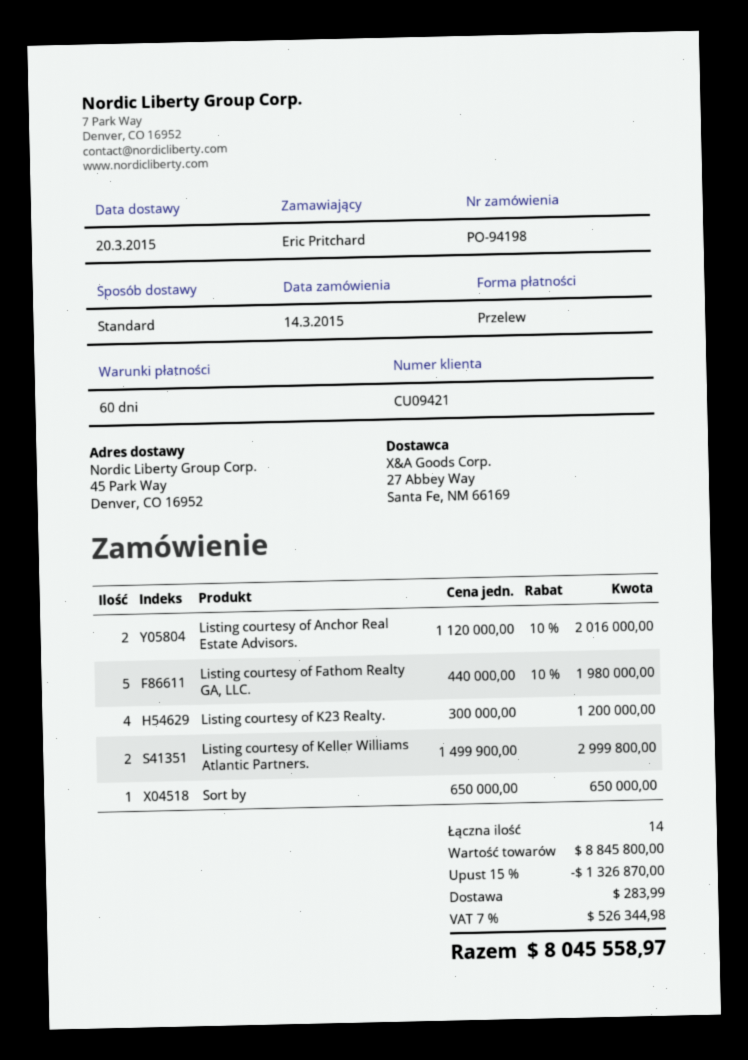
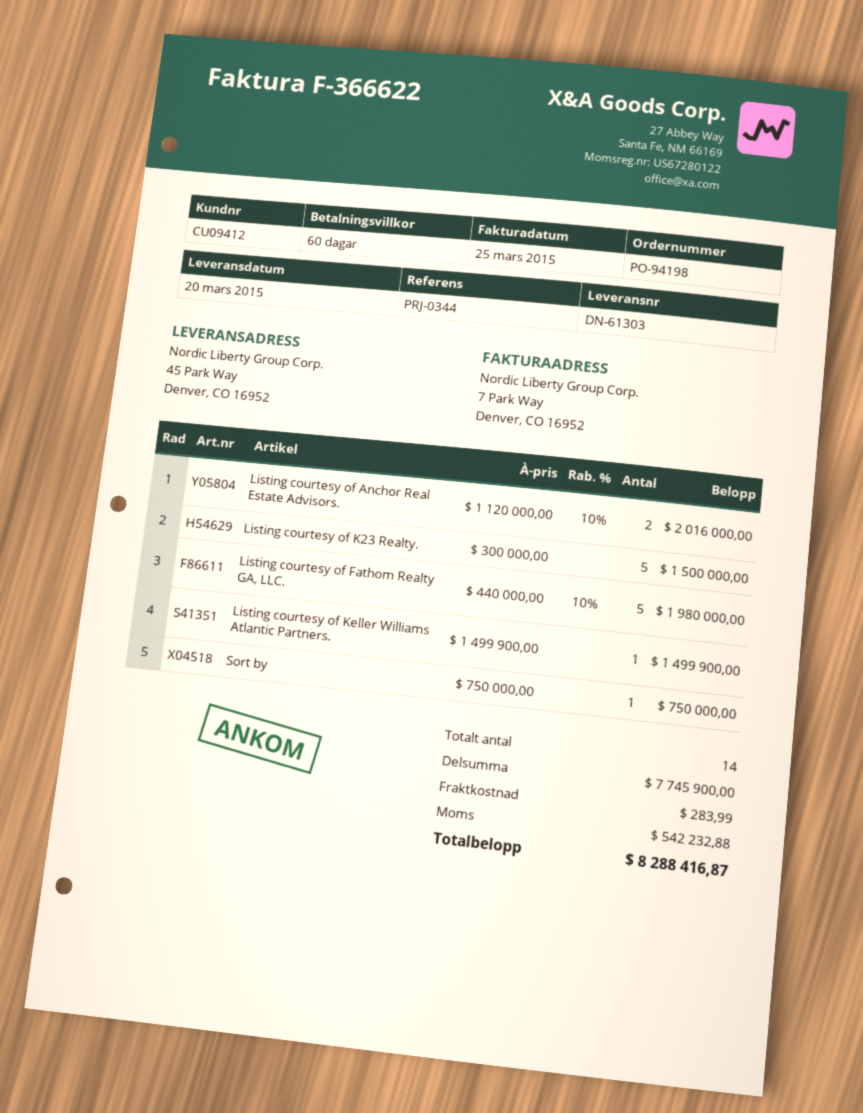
customer number: CU09421 -> CU09412
Listing courtesy of K23 Realty.: 4 x 300000.00 = 1200000.00 -> 5 x 300000.00 = 1500000.00
Listing courtesy of Keller Williams Atlantic Partners.: 2 x 1499900.00 = 2999800.00 -> 1 x 1499900.00 = 1499900.00
Sort by: 1 x 650000.00 = 650000.00 -> 1 x 750000.00 = 750000.00
subtotal: 8845800.00 -> 7745900.00
discount: 15% = 1326870.00 -> none
tax: 526344.98 -> 542232.88
total: 8045558.97 -> 8288416.87

